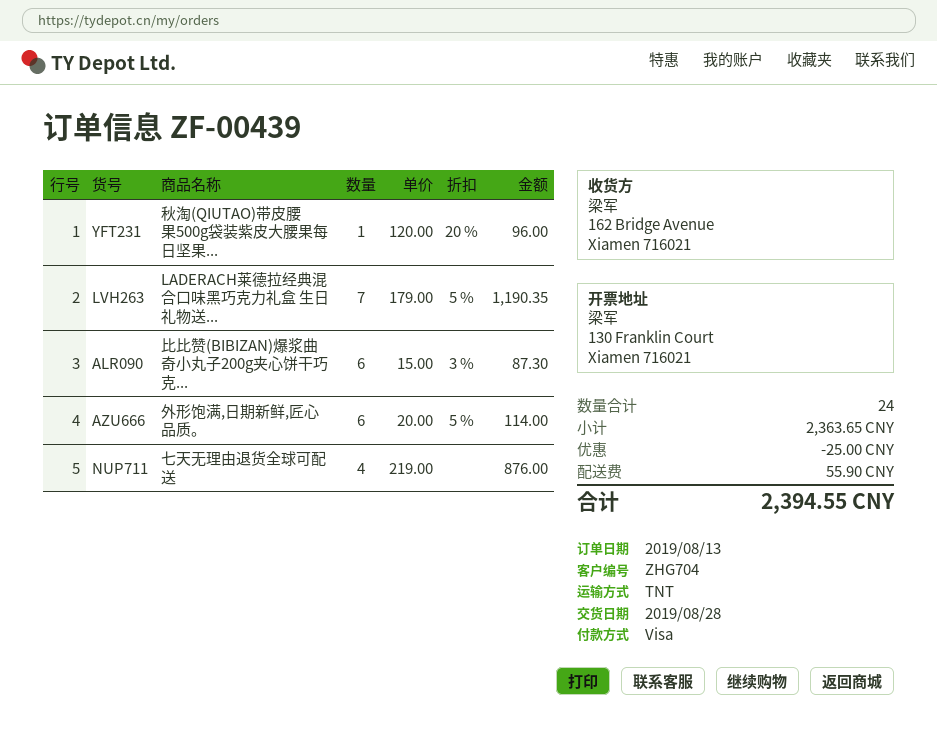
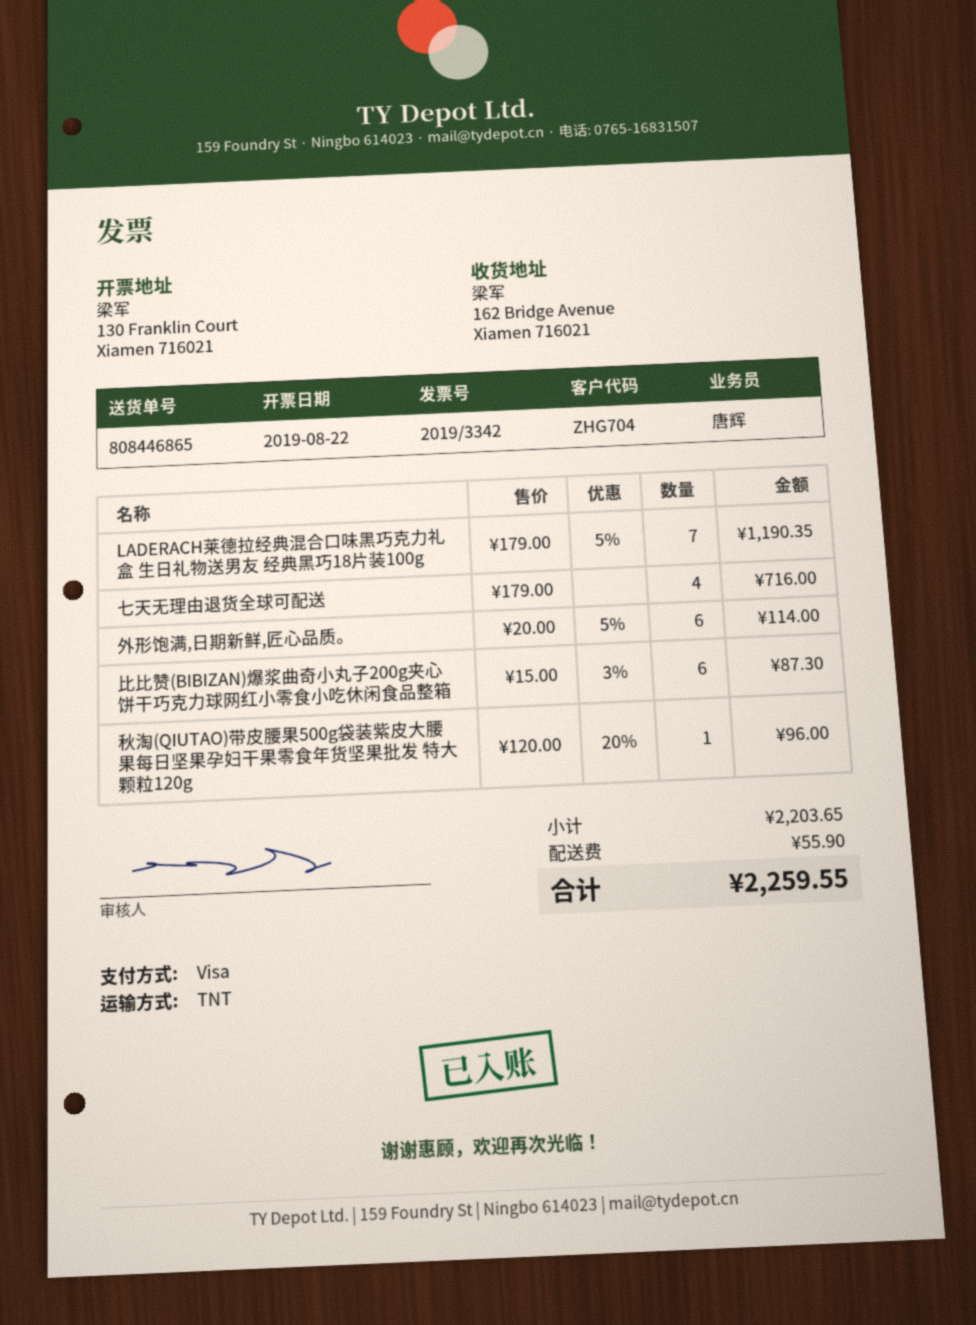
七天无理由退货全球可配送: 4 x 219.00 = 876.00 -> 4 x 179.00 = 716.00
subtotal: 2363.65 -> 2203.65
discount: 25.00 -> none
total: 2394.55 -> 2259.55

